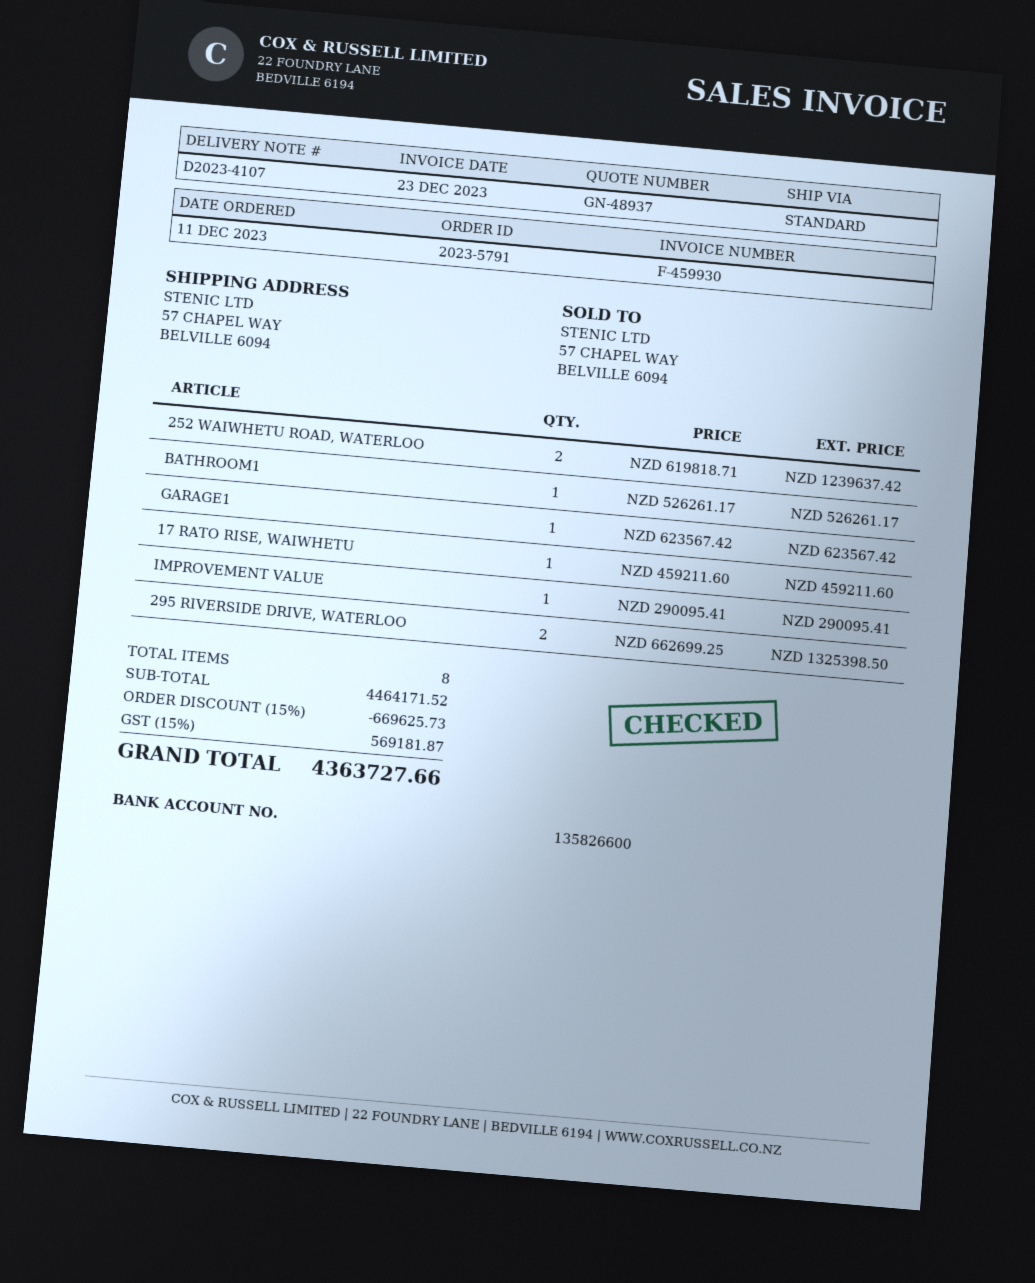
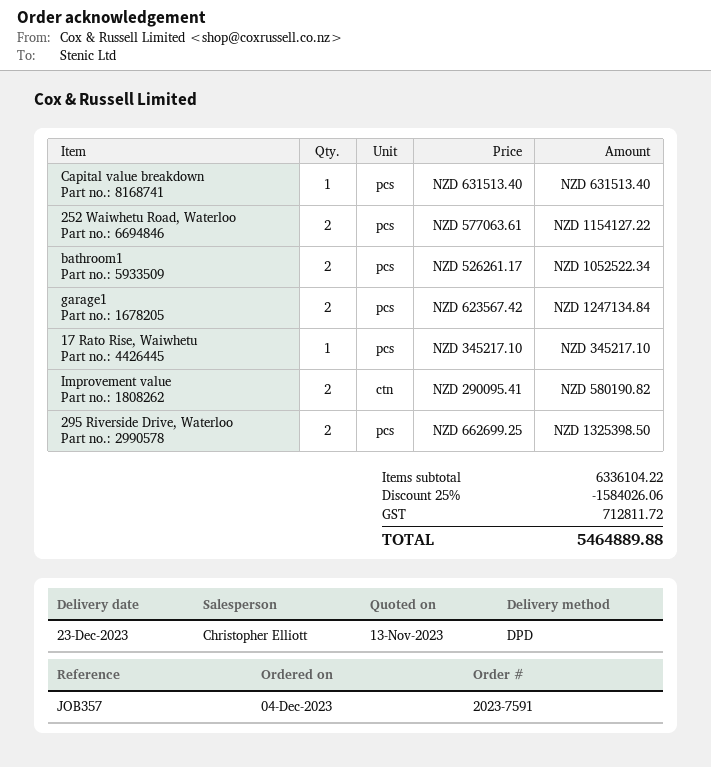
order number: 2023-5791 -> 2023-7591
order date: 2023-12-11 -> 2023-12-04
shipping method: standard -> DPD
252 WAIWHETU ROAD, WATERLOO: 2 x 619818.71 = 1239637.42 -> 2 x 577063.61 = 1154127.22
BATHROOM1: 1 x 526261.17 = 526261.17 -> 2 x 526261.17 = 1052522.34
GARAGE1: 1 x 623567.42 = 623567.42 -> 2 x 623567.42 = 1247134.84
17 RATO RISE, WAIWHETU: 1 x 459211.60 = 459211.60 -> 1 x 345217.10 = 345217.10
IMPROVEMENT VALUE: 1 x 290095.41 = 290095.41 -> 2 x 290095.41 = 580190.82
Capital value breakdown: none -> 1 x 631513.40 = 631513.40
subtotal: 4464171.52 -> 6336104.22
discount: 15% = 669625.73 -> 25% = 1584026.06
tax: 569181.87 -> 712811.72
total: 4363727.66 -> 5464889.88

